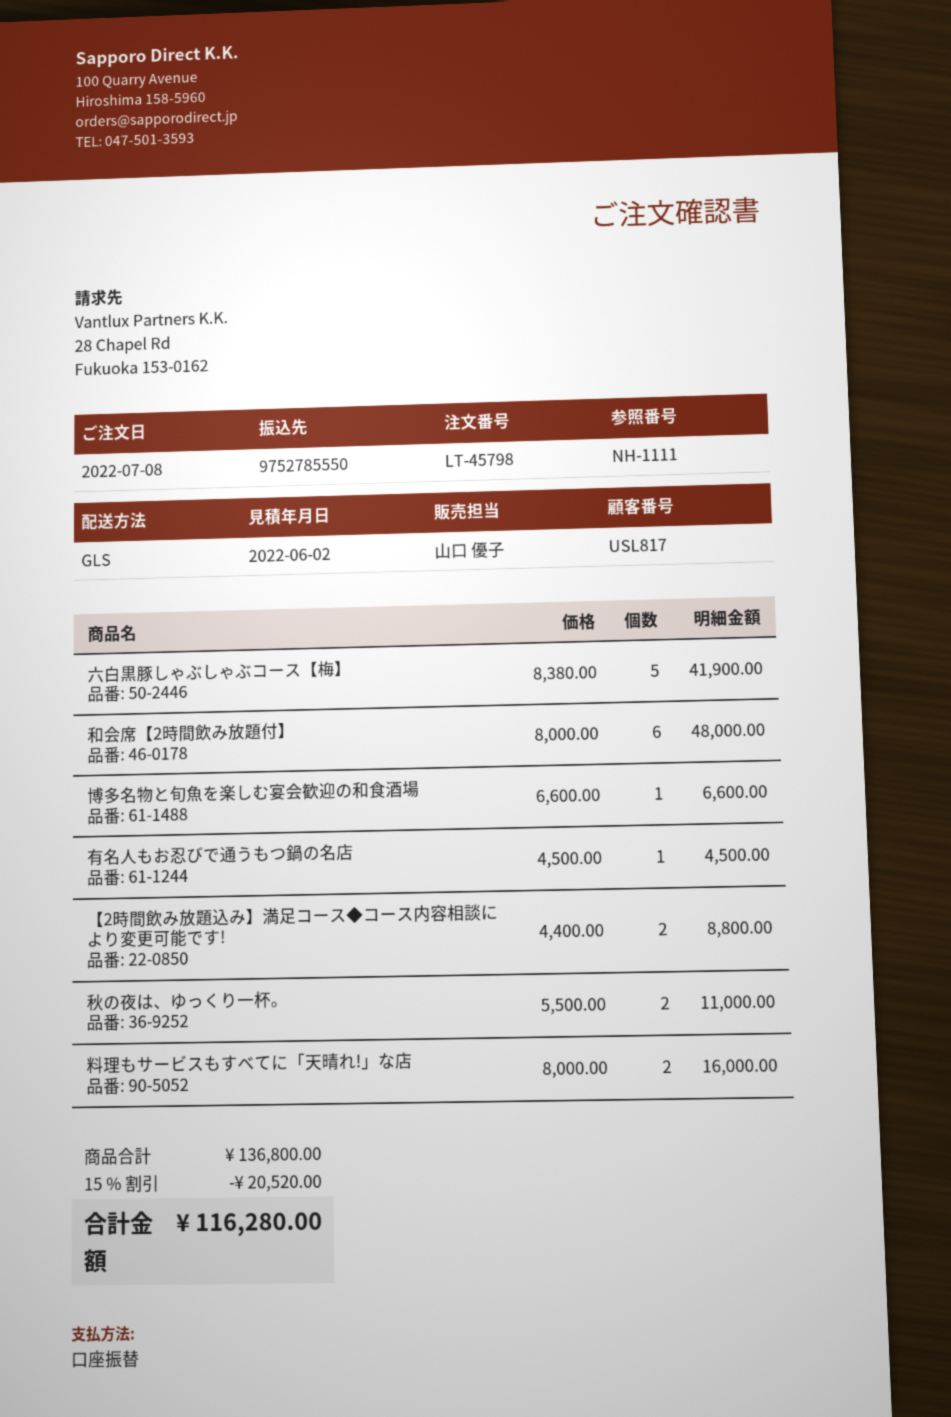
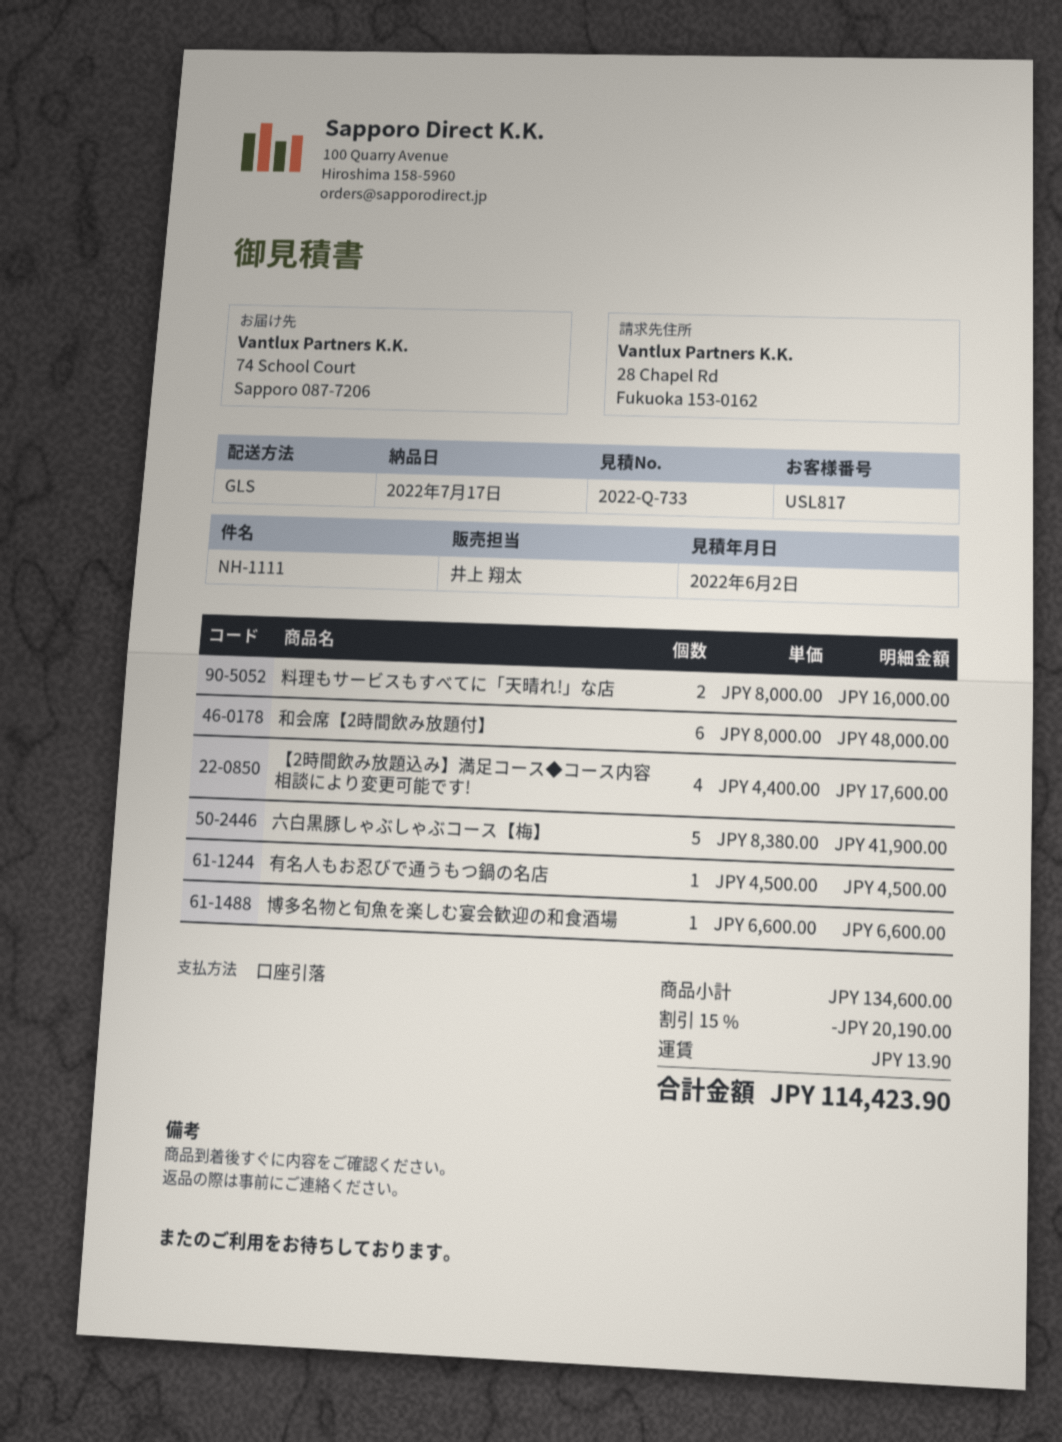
sales rep: 山口 優子 -> 井上 翔太
【2時間飲み放題込み】満足コース◆コース内容相談により変更可能です!: 2 x 4400.00 = 8800.00 -> 4 x 4400.00 = 17600.00
秋の夜は、ゆっくり一杯。: 2 x 5500.00 = 11000.00 -> none
subtotal: 136800.00 -> 134600.00
discount: 15% = 20520.00 -> 15% = 20190.00
shipping: none -> 13.90
total: 116280.00 -> 114423.90

